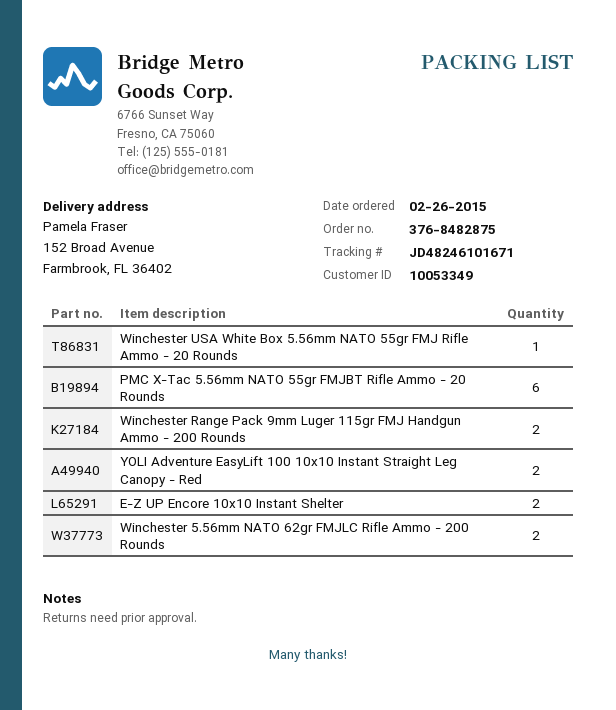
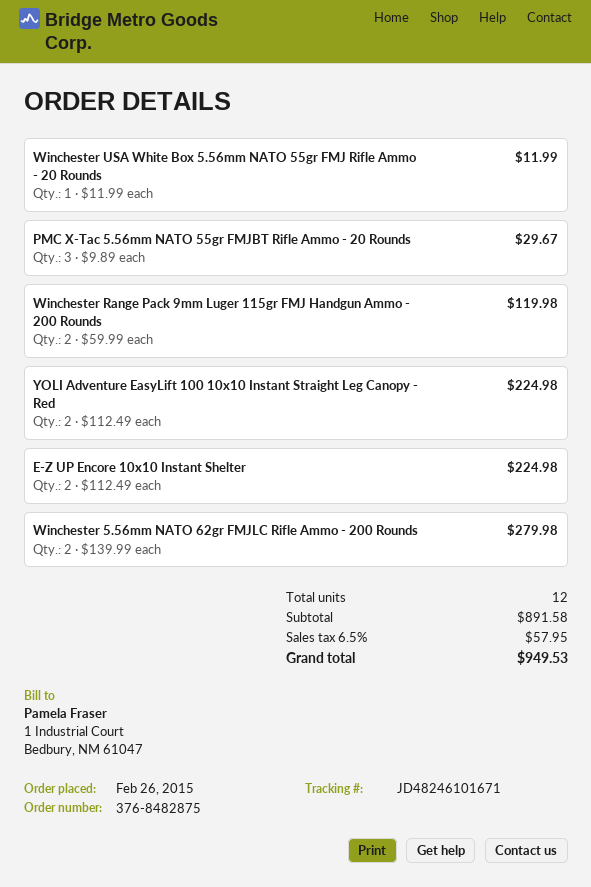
PMC X-Tac 5.56mm NATO 55gr FMJBT Rifle Ammo - 20 Rounds: 6 -> 3

